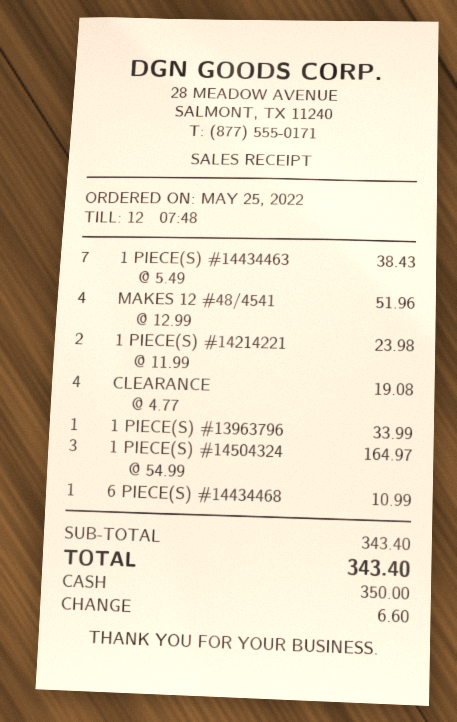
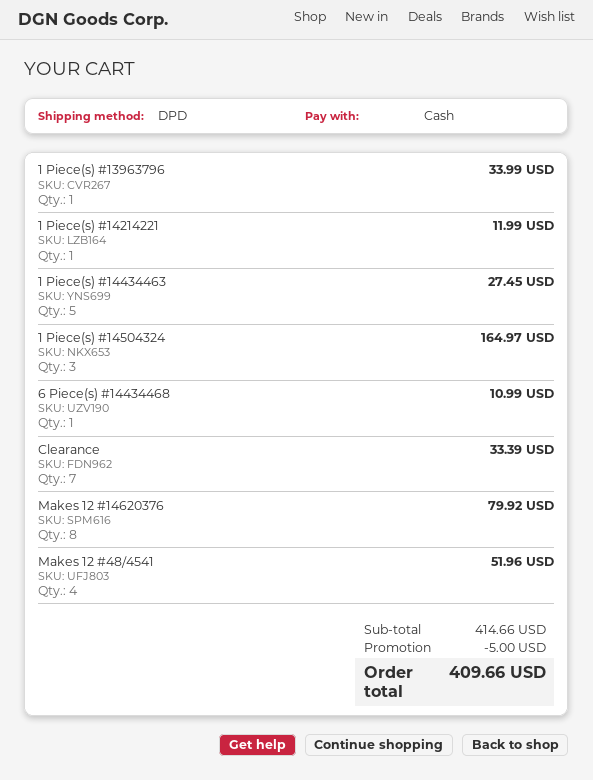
1 PIECE(S) #14434463: 7 for 38.43 -> 5 for 27.45
1 PIECE(S) #14214221: 2 for 23.98 -> 1 for 11.99
CLEARANCE: 4 for 19.08 -> 7 for 33.39
Makes 12 #14620376: none -> 8 for 79.92
subtotal: 343.40 -> 414.66
discount: none -> 5.00
total: 343.40 -> 409.66

